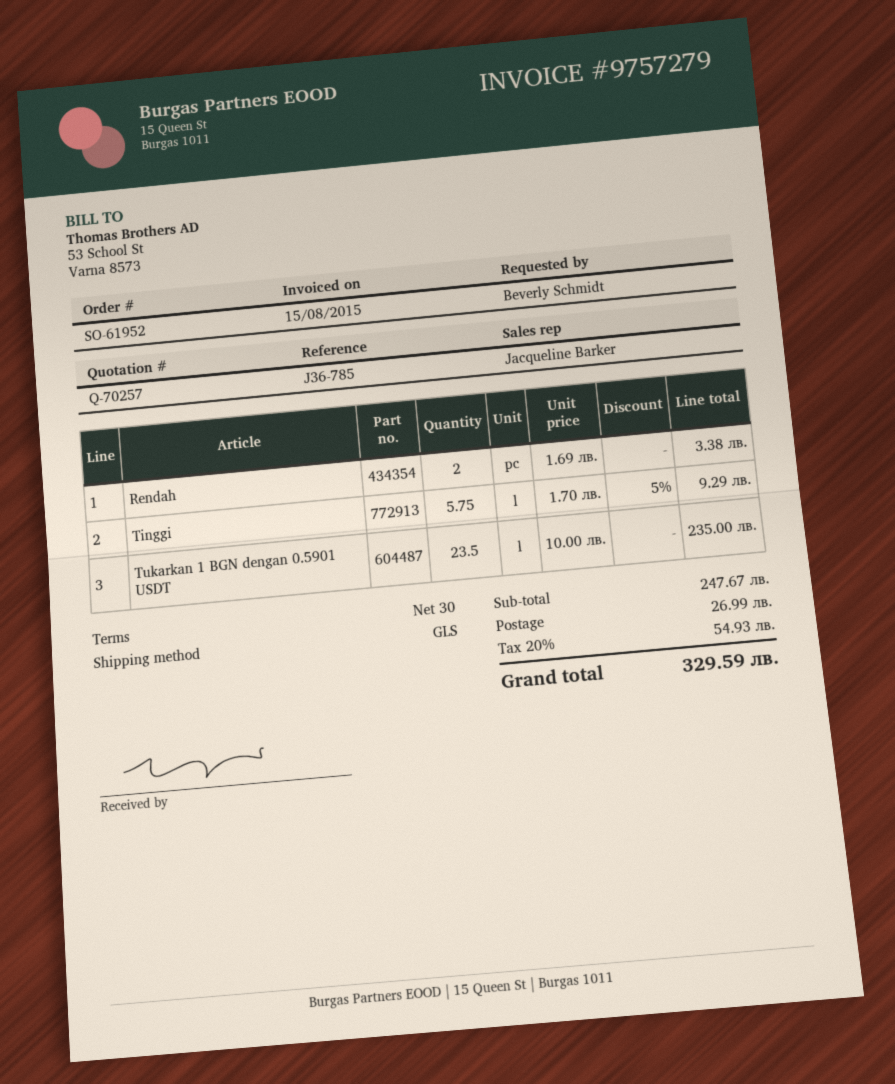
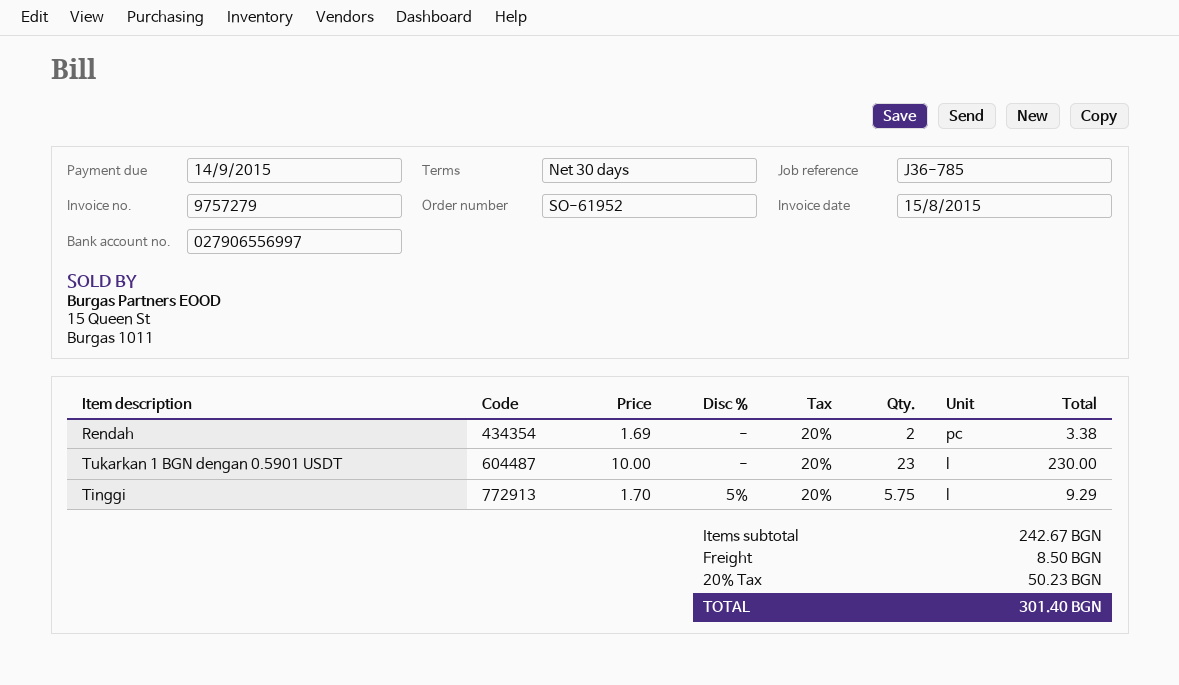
Tukarkan 1 BGN dengan 0.5901 USDT: 23.5 x 10.00 = 235.00 -> 23 x 10.00 = 230.00
subtotal: 247.67 -> 242.67
shipping: 26.99 -> 8.50
tax: 20% = 54.93 -> 20% = 50.23
total: 329.59 -> 301.40

